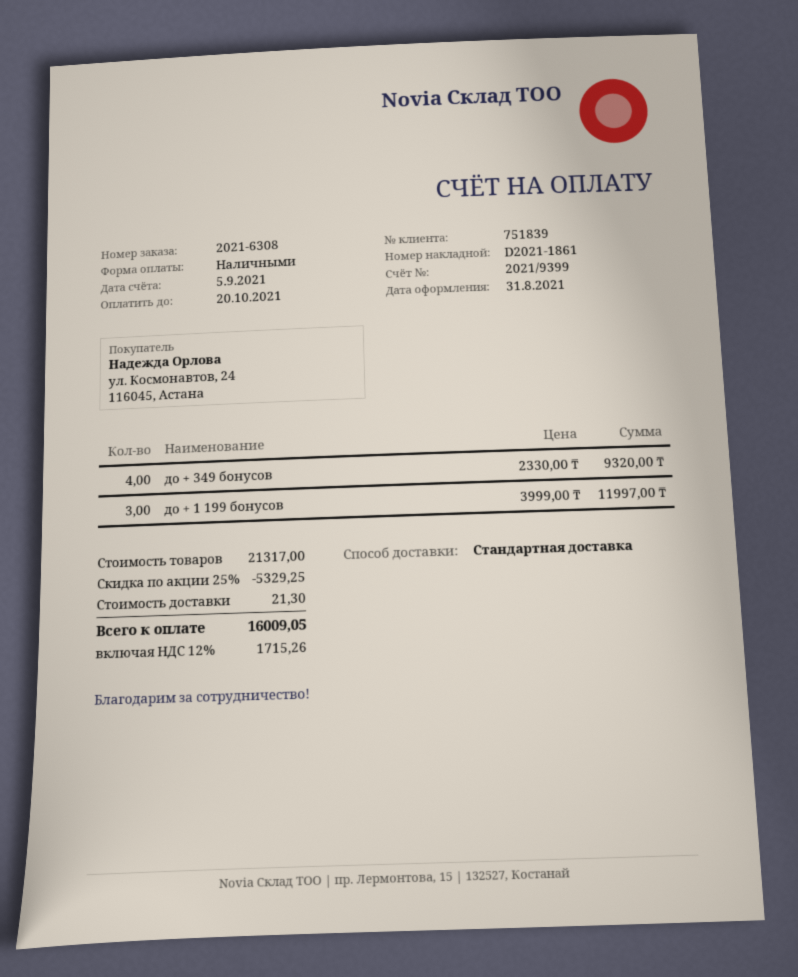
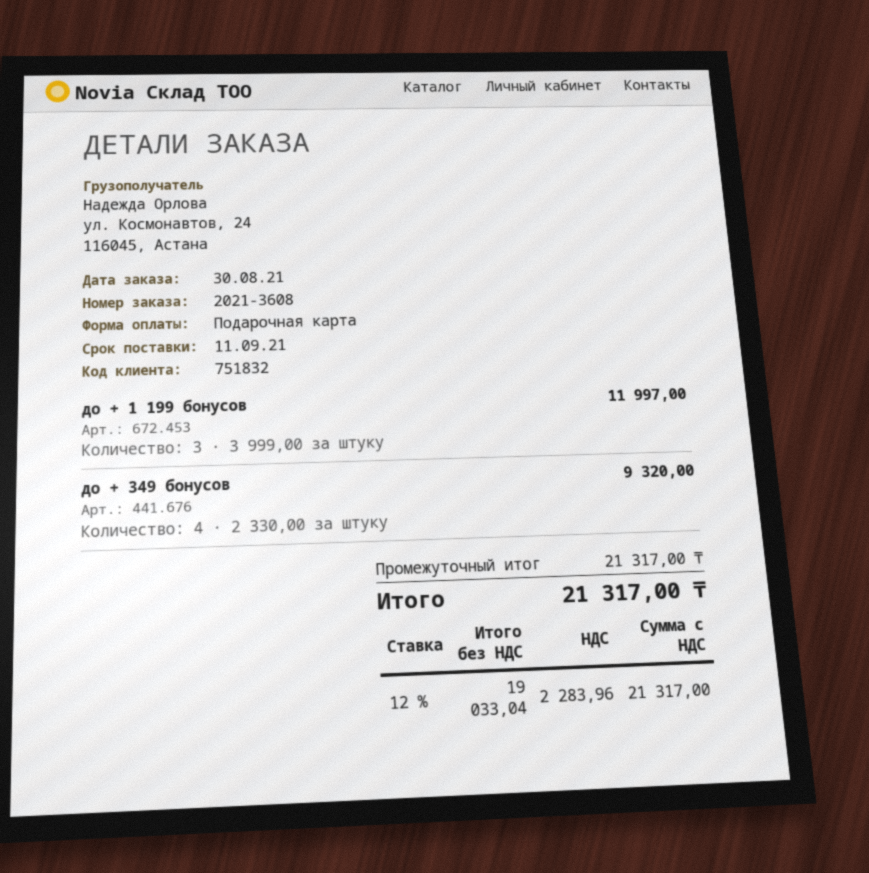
order number: 2021-6308 -> 2021-3608
order date: 2021-08-31 -> 2021-08-30
customer number: 751839 -> 751832
payment method: cash -> gift card
discount: 25% = 5329.25 -> none
shipping: 21.30 -> none
tax: 12% = 1715.26 -> 12% = 2283.96
total: 16009.05 -> 21317.00

